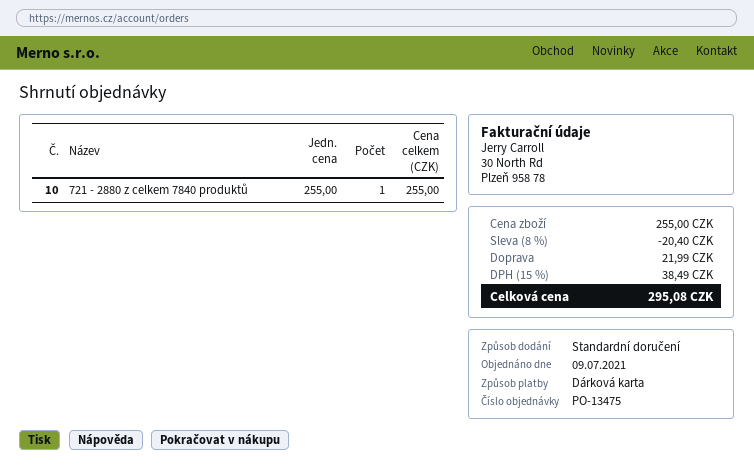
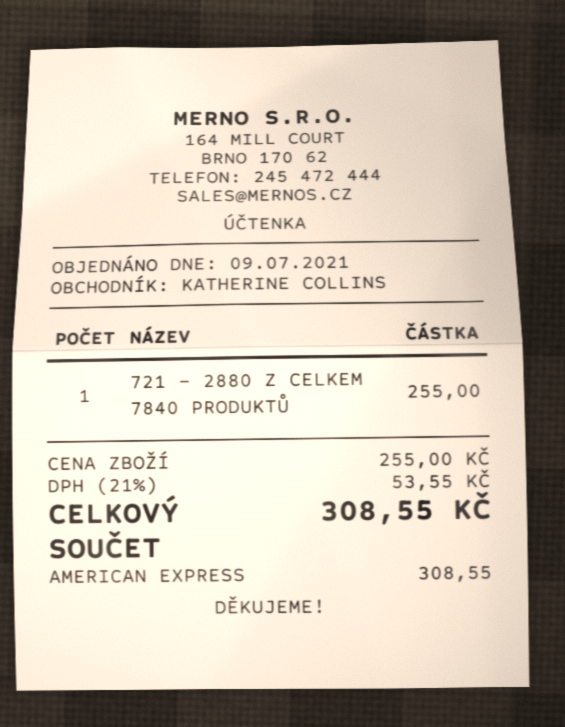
payment method: gift card -> American Express
discount: 8% = 20.40 -> none
shipping: 21.99 -> none
tax: 15% = 38.49 -> 21% = 53.55
total: 295.08 -> 308.55

